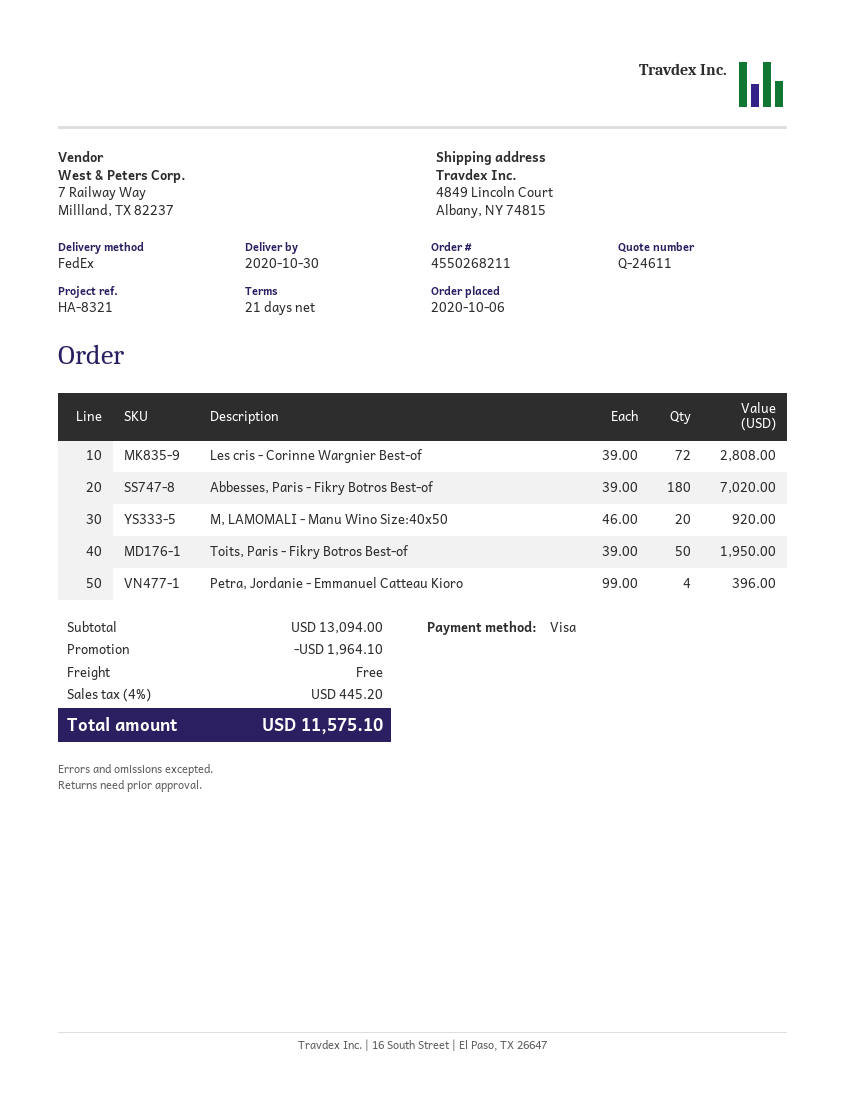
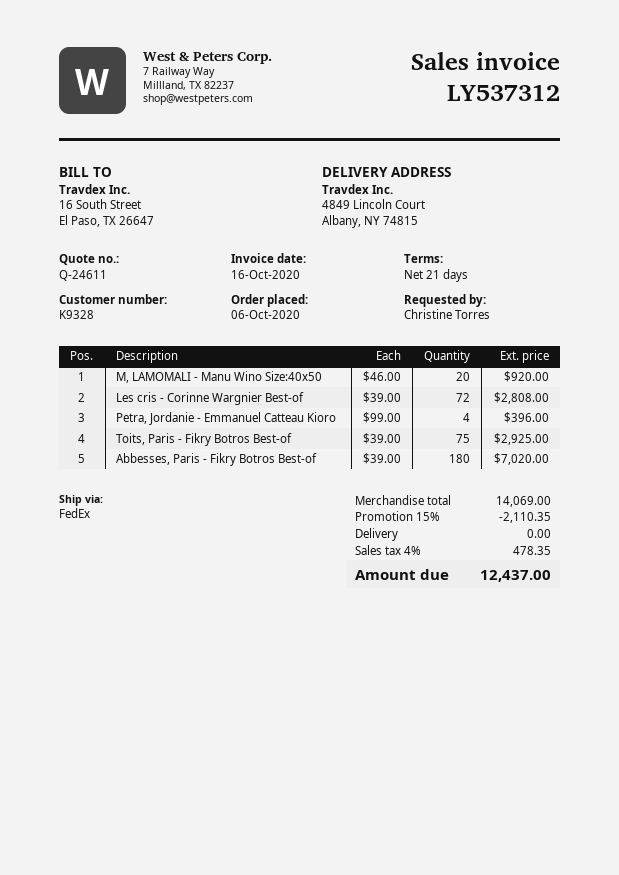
Toits, Paris - Fikry Botros Best-of: 50 x 39.00 = 1950.00 -> 75 x 39.00 = 2925.00
subtotal: 13094.00 -> 14069.00
discount: 1964.10 -> 2110.35
tax: 4% = 445.20 -> 4% = 478.35
total: 11575.10 -> 12437.00

